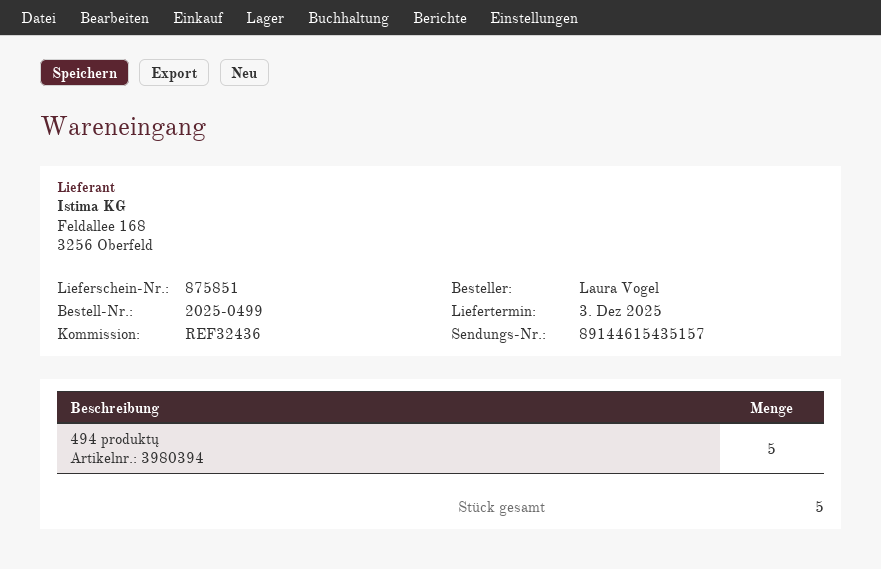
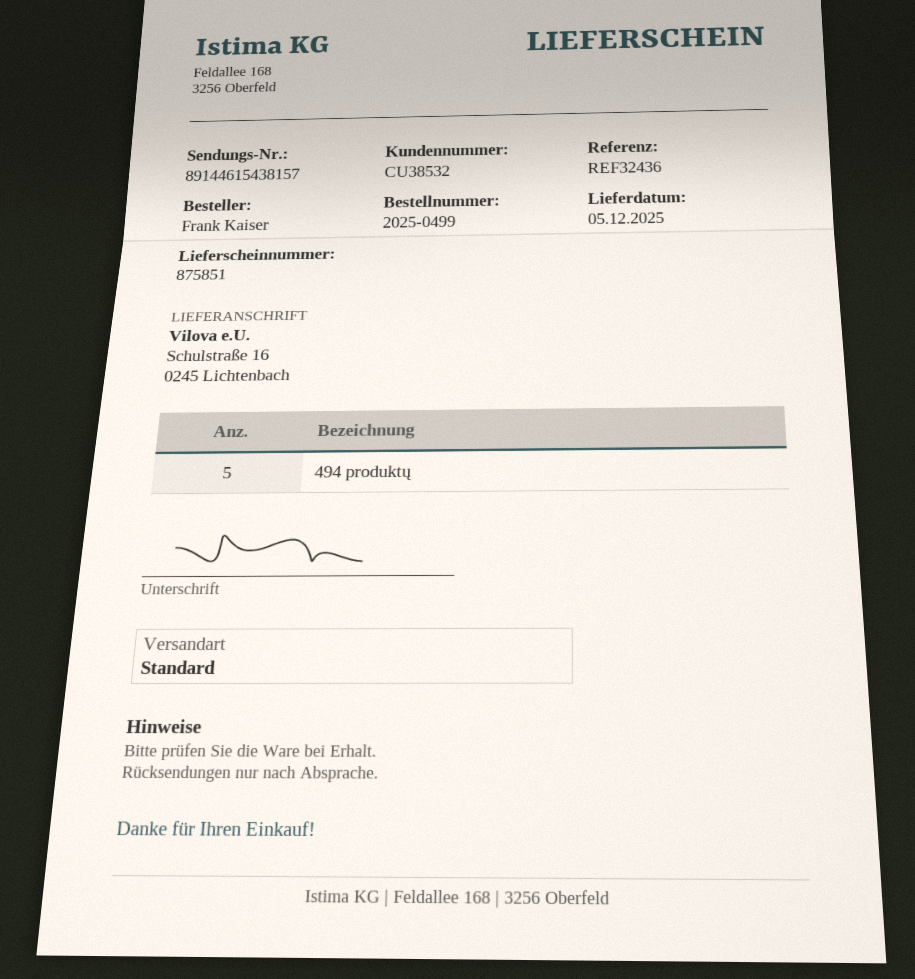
delivery date: 2025-12-03 -> 2025-12-05
ordered by: Laura Vogel -> Frank Kaiser
tracking number: 89144615435157 -> 89144615438157

